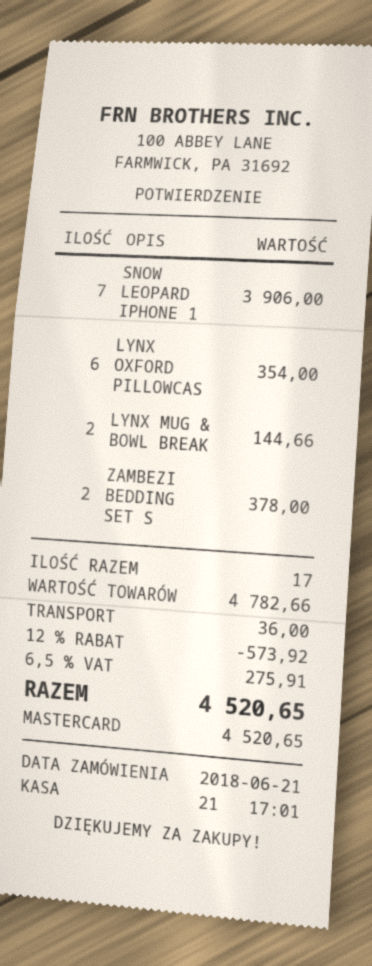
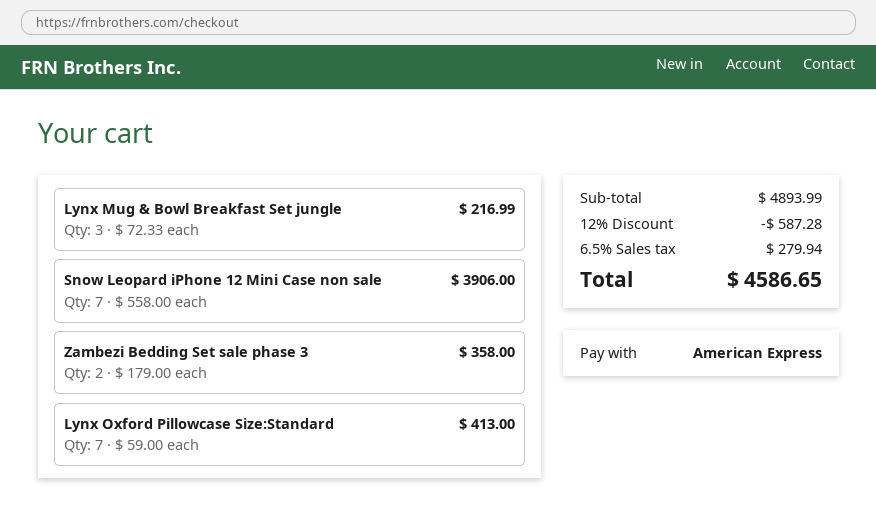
payment method: Mastercard -> American Express
LYNX OXFORD PILLOWCAS: 6 for 354.00 -> 7 for 413.00
LYNX MUG & BOWL BREAK: 2 for 144.66 -> 3 for 216.99
ZAMBEZI BEDDING SET S: 2 for 378.00 -> 2 for 358.00
subtotal: 4782.66 -> 4893.99
discount: 12% = 573.92 -> 12% = 587.28
shipping: 36.00 -> none
tax: 6.5% = 275.91 -> 6.5% = 279.94
total: 4520.65 -> 4586.65

